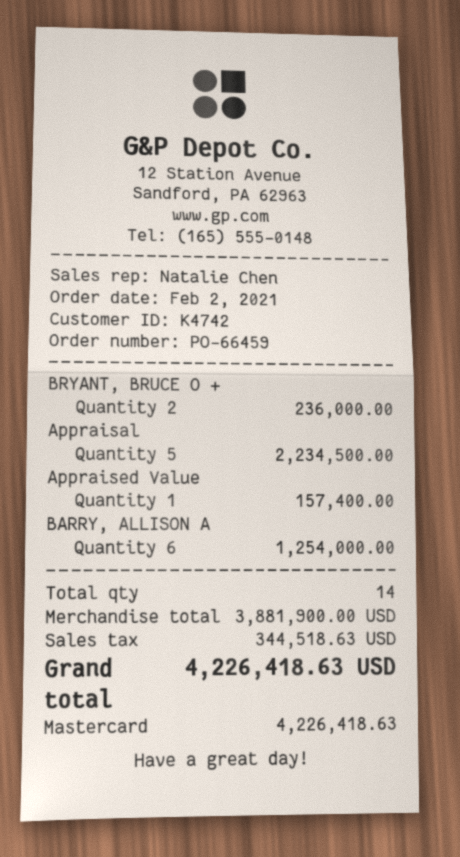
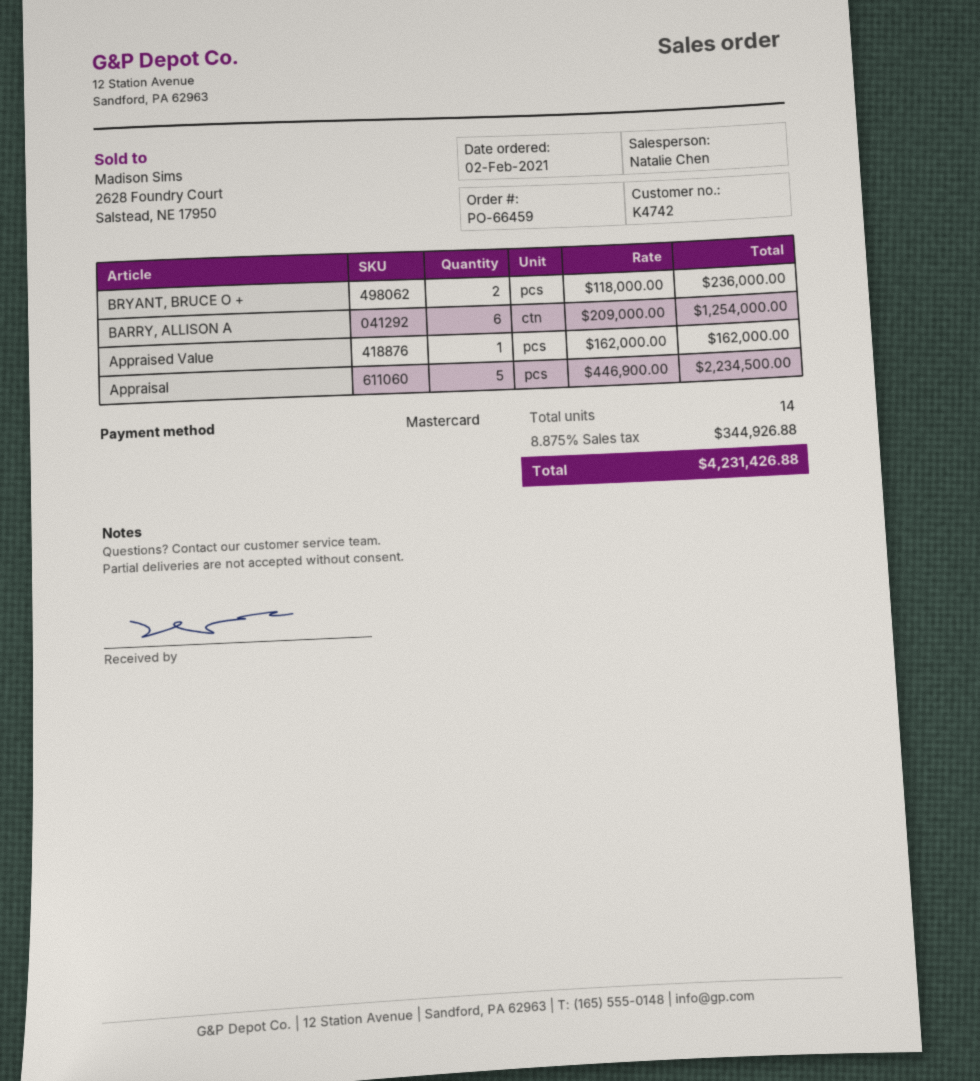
Appraised Value: 1 for 157400.00 -> 1 for 162000.00
tax: 344518.63 -> 344926.88
total: 4226418.63 -> 4231426.88

